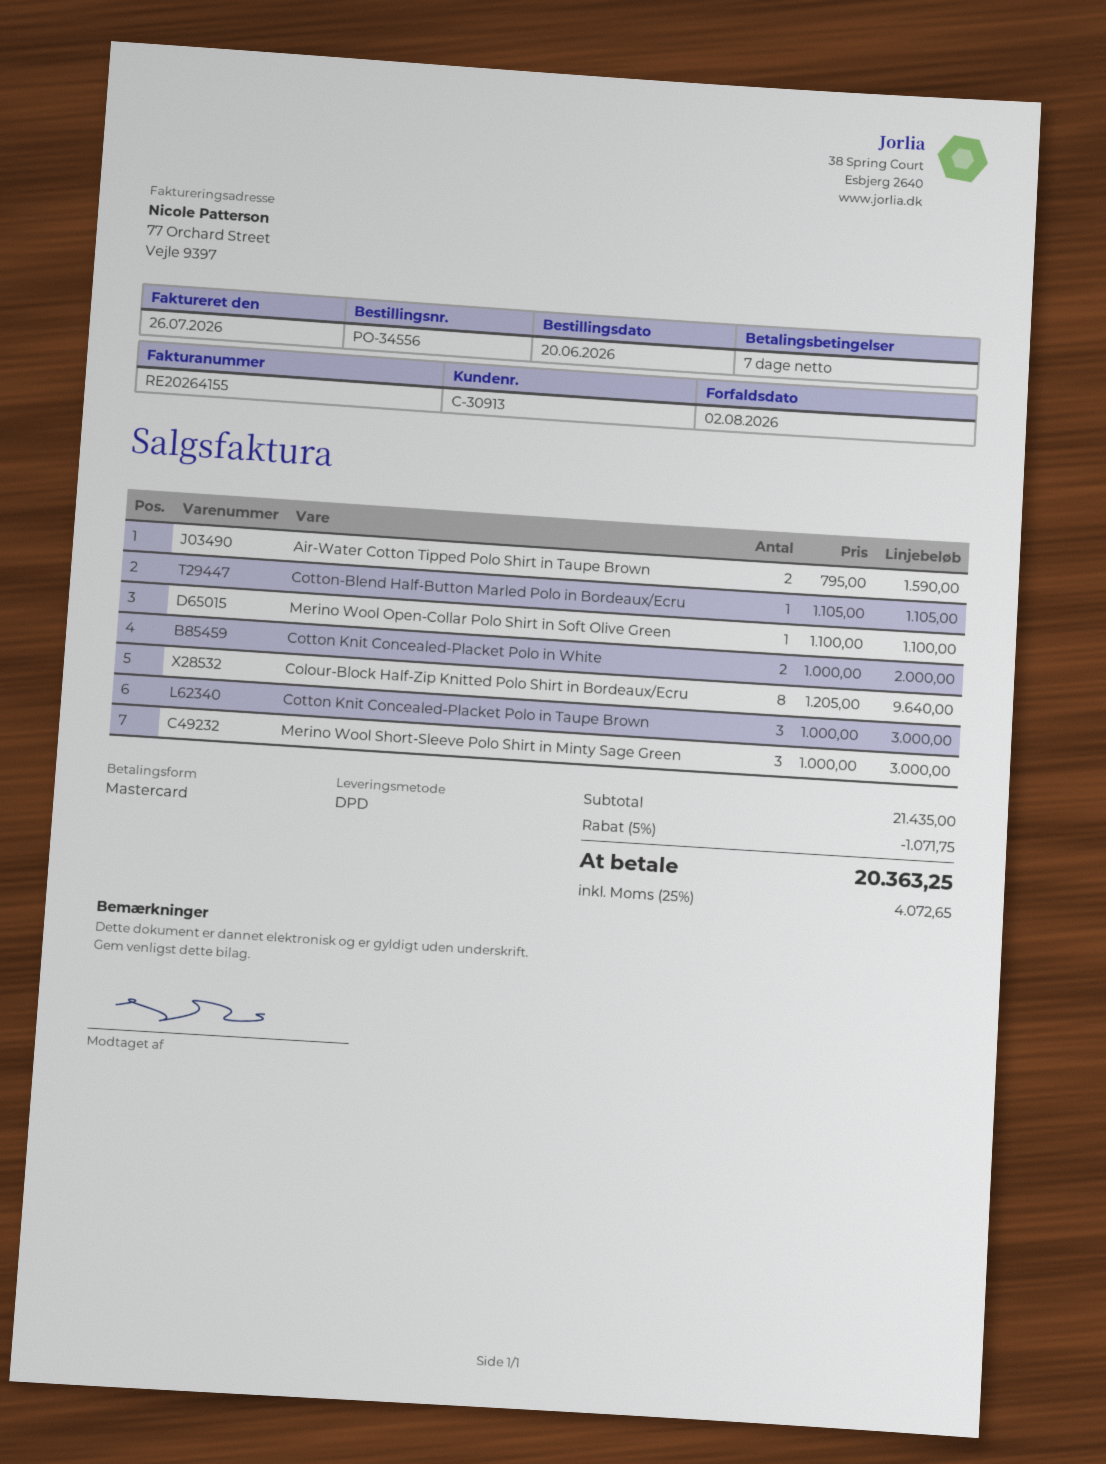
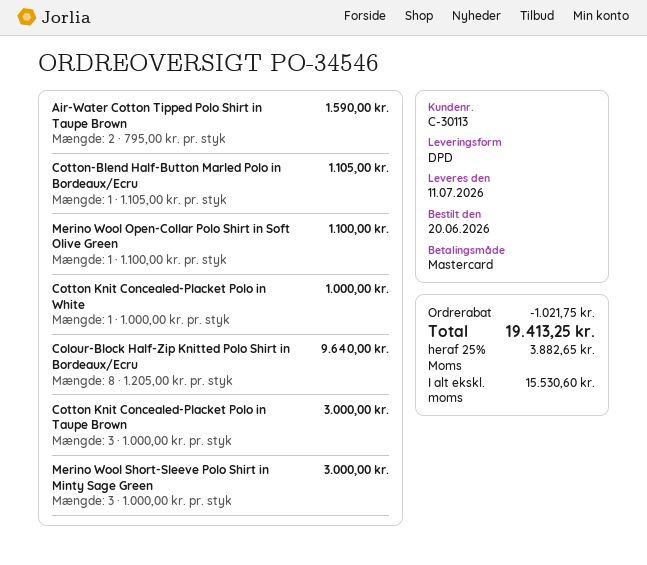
order number: PO-34556 -> PO-34546
customer number: C-30913 -> C-30113
Cotton Knit Concealed-Placket Polo in White: 2 x 1000.00 = 2000.00 -> 1 x 1000.00 = 1000.00
discount: 1071.75 -> 1021.75
tax: 25% = 4072.65 -> 25% = 3882.65
total: 20363.25 -> 19413.25

